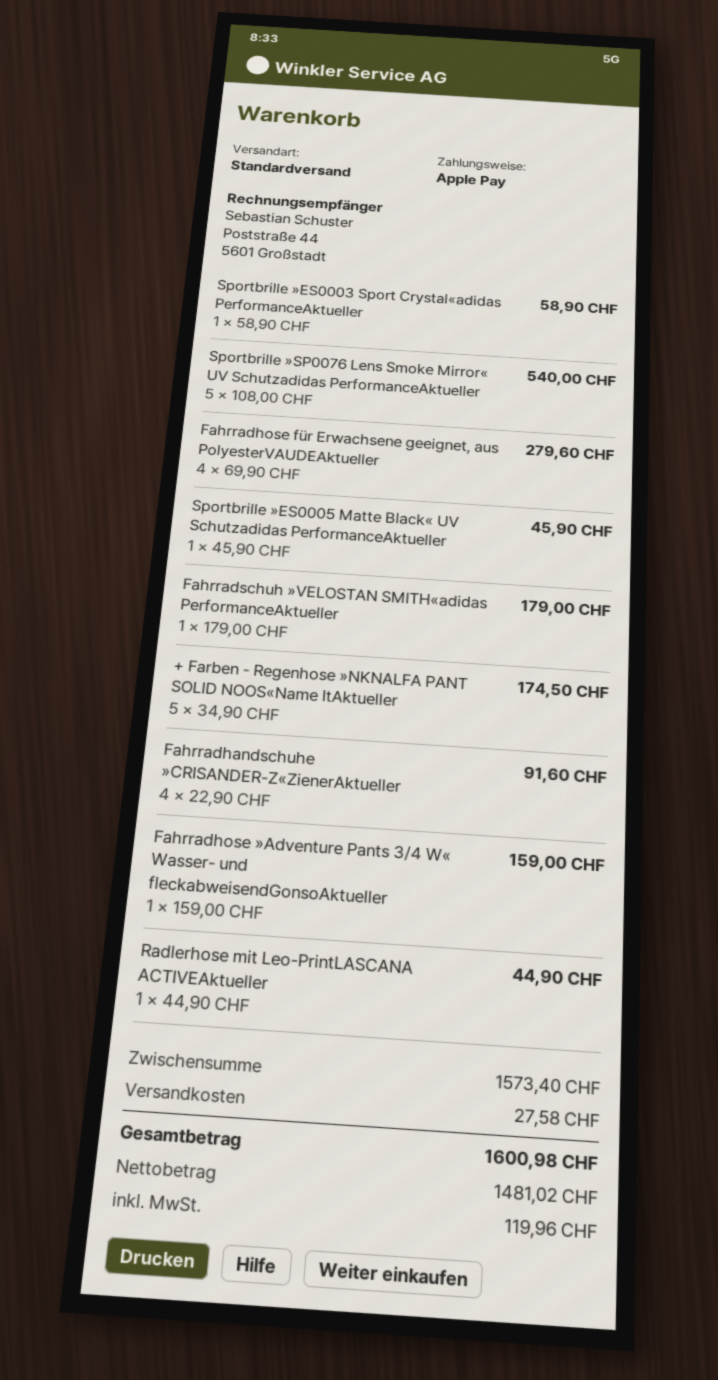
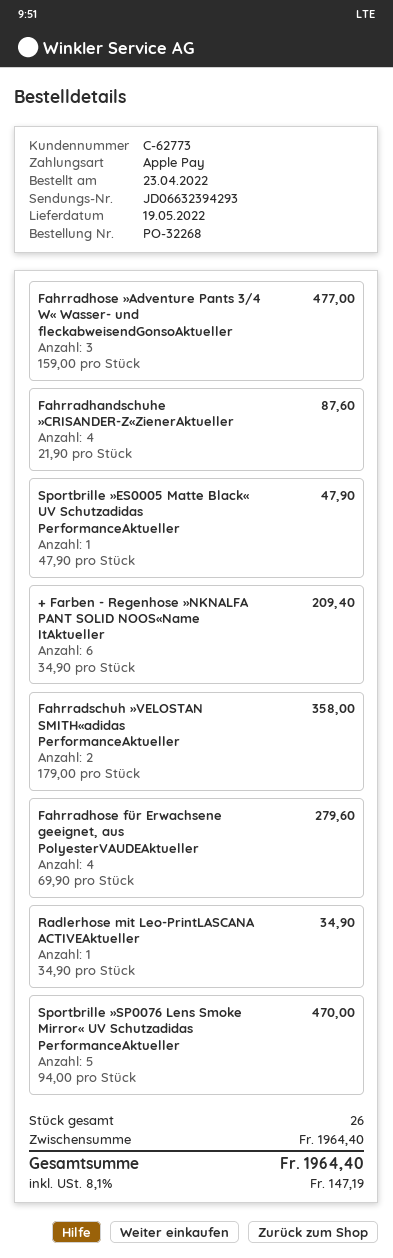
Sportbrille »ES0003 Sport Crystal«adidas PerformanceAktueller: 1 x 58.90 = 58.90 -> none
Sportbrille »SP0076 Lens Smoke Mirror« UV Schutzadidas PerformanceAktueller: 5 x 108.00 = 540.00 -> 5 x 94.00 = 470.00
Sportbrille »ES0005 Matte Black« UV Schutzadidas PerformanceAktueller: 1 x 45.90 = 45.90 -> 1 x 47.90 = 47.90
Fahrradschuh »VELOSTAN SMITH«adidas PerformanceAktueller: 1 x 179.00 = 179.00 -> 2 x 179.00 = 358.00
+ Farben - Regenhose »NKNALFA PANT SOLID NOOS«Name ItAktueller: 5 x 34.90 = 174.50 -> 6 x 34.90 = 209.40
Fahrradhandschuhe »CRISANDER-Z«ZienerAktueller: 4 x 22.90 = 91.60 -> 4 x 21.90 = 87.60
Fahrradhose »Adventure Pants 3/4 W« Wasser- und fleckabweisendGonsoAktueller: 1 x 159.00 = 159.00 -> 3 x 159.00 = 477.00
Radlerhose mit Leo-PrintLASCANA ACTIVEAktueller: 1 x 44.90 = 44.90 -> 1 x 34.90 = 34.90
subtotal: 1573.40 -> 1964.40
shipping: 27.58 -> none
tax: 119.96 -> 147.19
total: 1600.98 -> 1964.40

